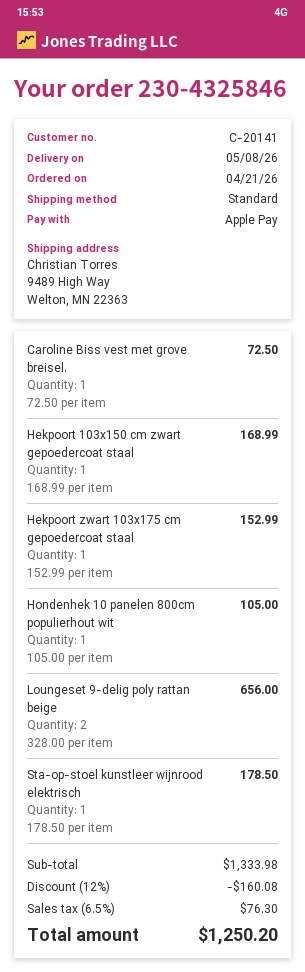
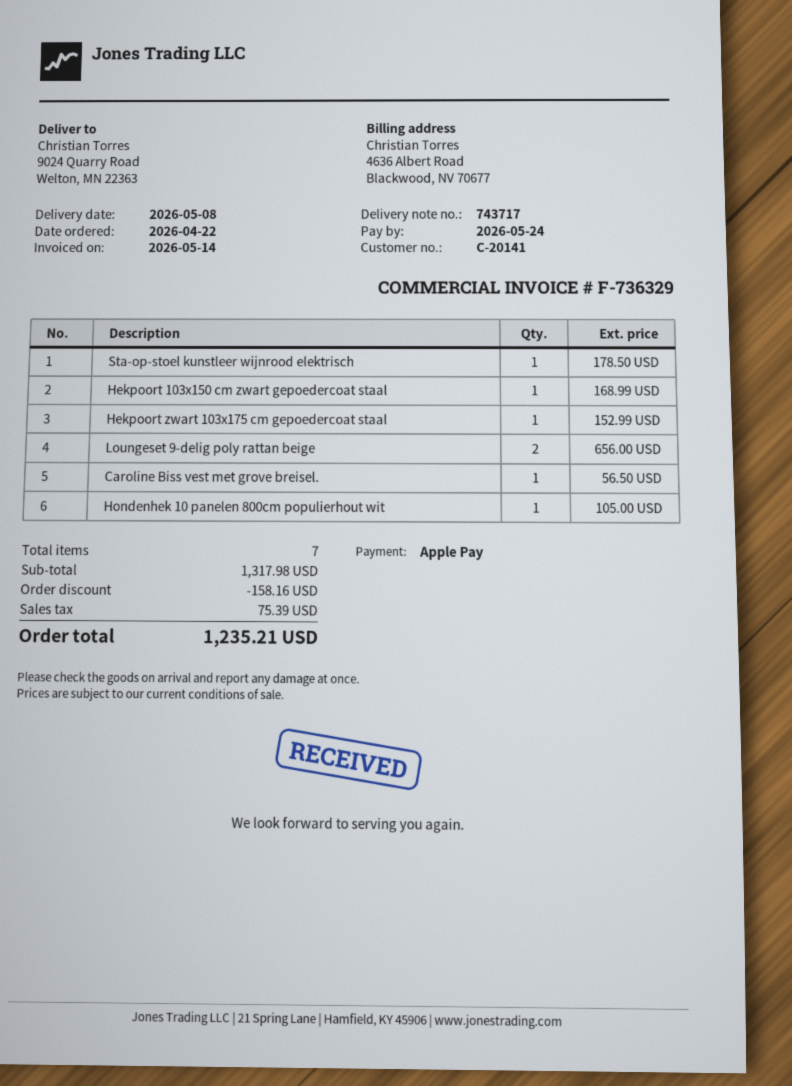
order date: 2026-04-21 -> 2026-04-22
ship to: 9489 High Way, Welton, MN 22363 -> 9024 Quarry Road, Welton, MN 22363
Caroline Biss vest met grove breisel.: 1 for 72.50 -> 1 for 56.50
subtotal: 1333.98 -> 1317.98
discount: 160.08 -> 158.16
tax: 76.30 -> 75.39
total: 1250.20 -> 1235.21

